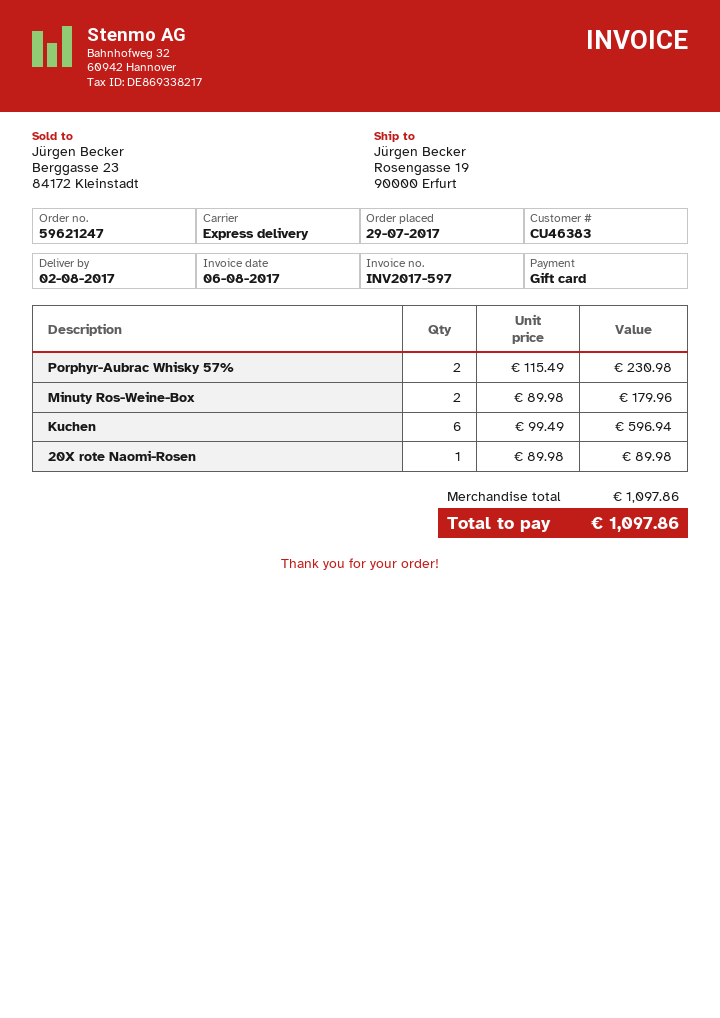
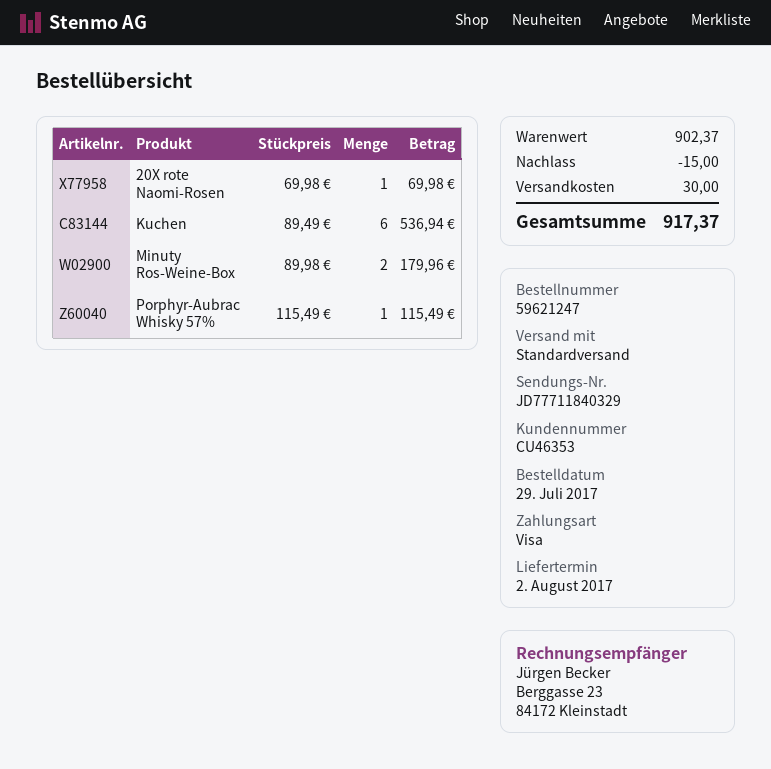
customer number: CU46383 -> CU46353
payment method: gift card -> Visa
shipping method: express -> standard
Porphyr-Aubrac Whisky 57%: 2 x 115.49 = 230.98 -> 1 x 115.49 = 115.49
Kuchen: 6 x 99.49 = 596.94 -> 6 x 89.49 = 536.94
20X rote Naomi-Rosen: 1 x 89.98 = 89.98 -> 1 x 69.98 = 69.98
subtotal: 1097.86 -> 902.37
discount: none -> 15.00
shipping: none -> 30.00
total: 1097.86 -> 917.37

